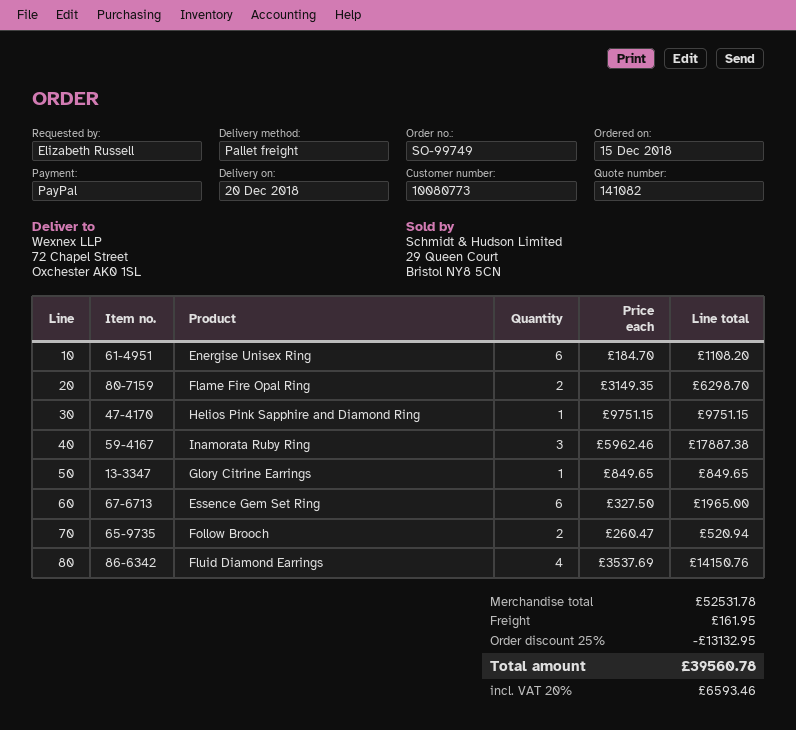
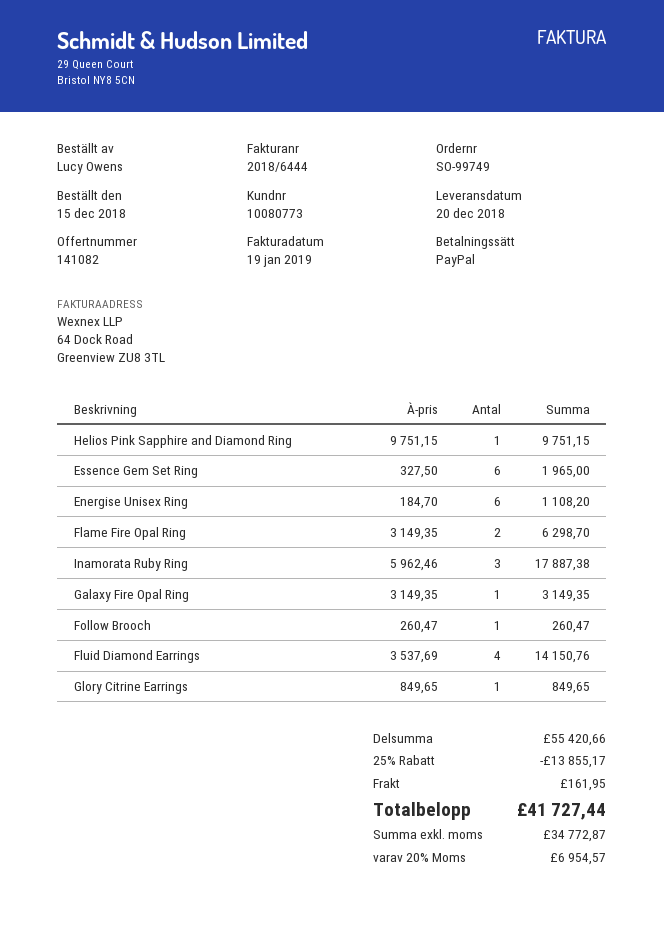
ordered by: Elizabeth Russell -> Lucy Owens
Follow Brooch: 2 x 260.47 = 520.94 -> 1 x 260.47 = 260.47
Galaxy Fire Opal Ring: none -> 1 x 3149.35 = 3149.35
subtotal: 52531.78 -> 55420.66
discount: 25% = 13132.95 -> 25% = 13855.17
tax: 20% = 6593.46 -> 20% = 6954.57
total: 39560.78 -> 41727.44

